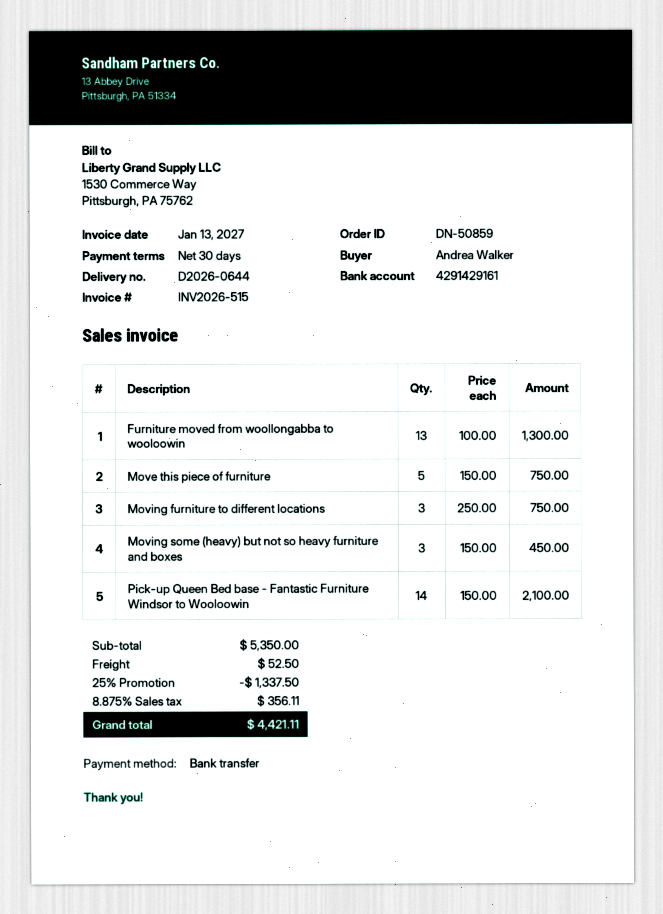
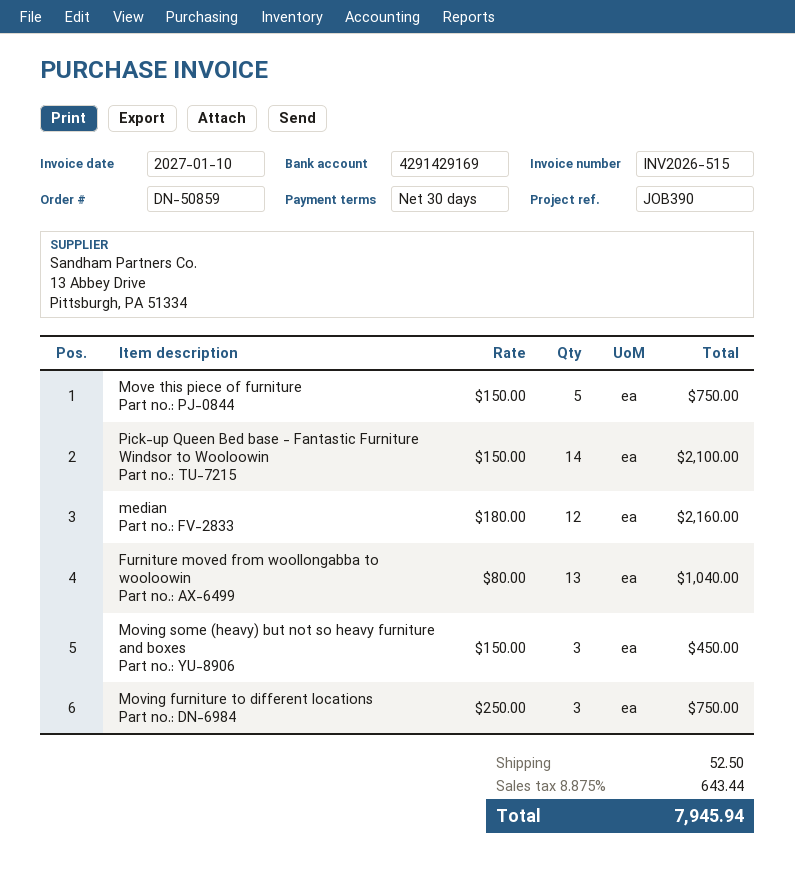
invoice date: 2027-01-13 -> 2027-01-10
bank account: 4291429161 -> 4291429169
Furniture moved from woollongabba to wooloowin: 13 x 100.00 = 1300.00 -> 13 x 80.00 = 1040.00
median: none -> 12 x 180.00 = 2160.00
discount: 25% = 1337.50 -> none
tax: 8.875% = 356.11 -> 8.875% = 643.44
total: 4421.11 -> 7945.94

